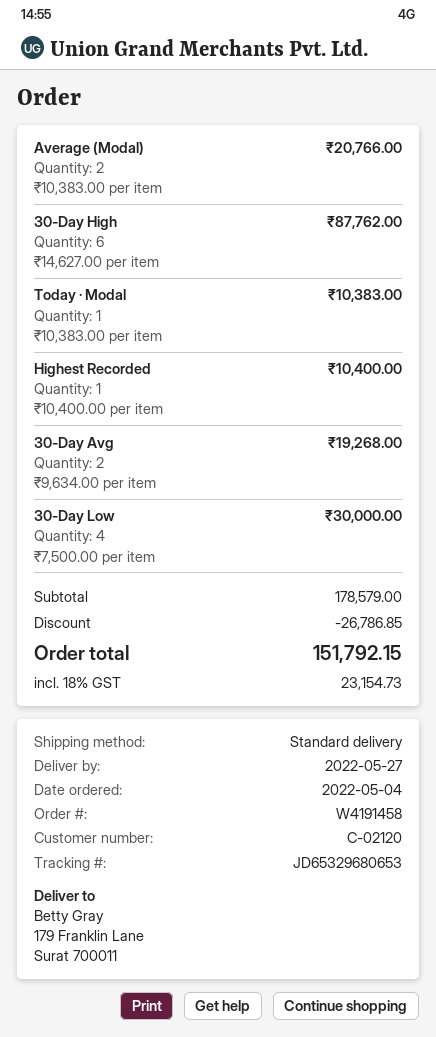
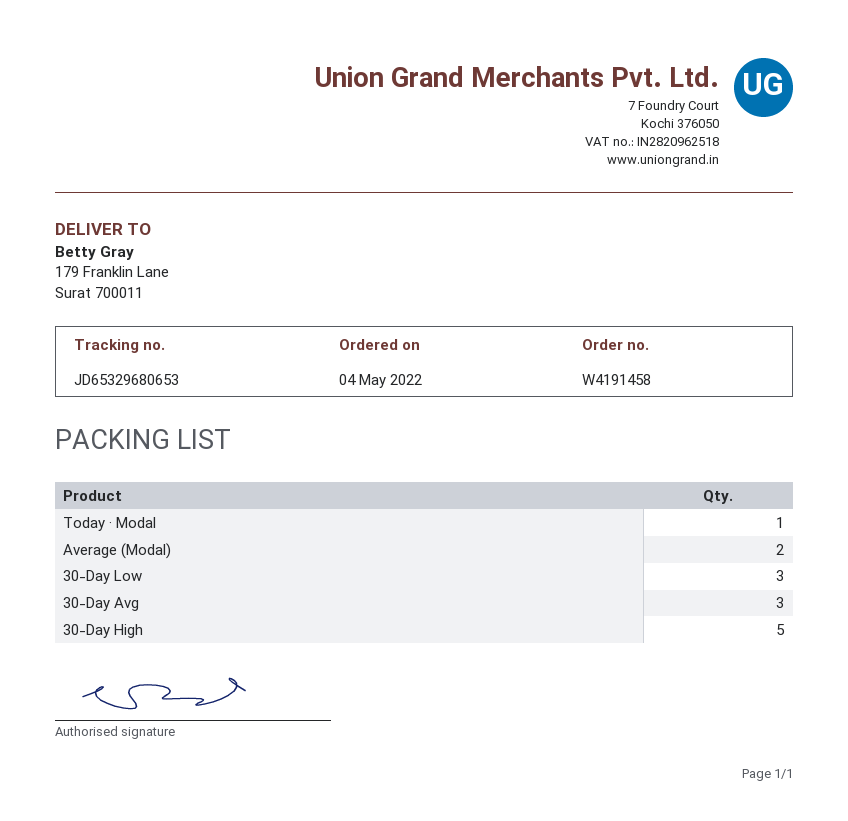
30-Day High: 6 -> 5
Highest Recorded: 1 -> none
30-Day Avg: 2 -> 3
30-Day Low: 4 -> 3

